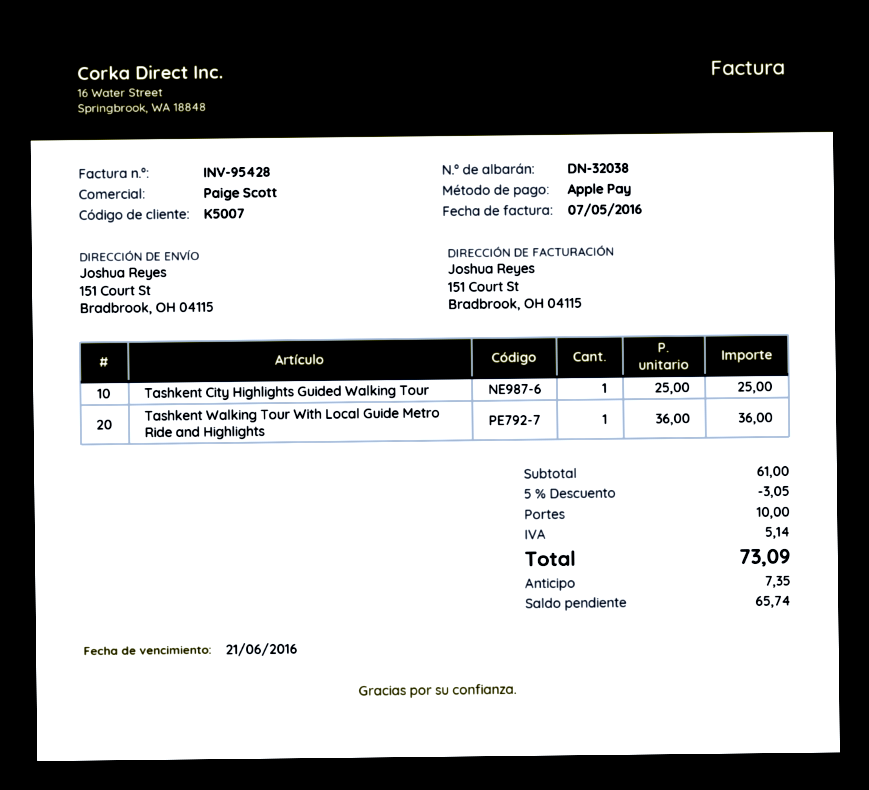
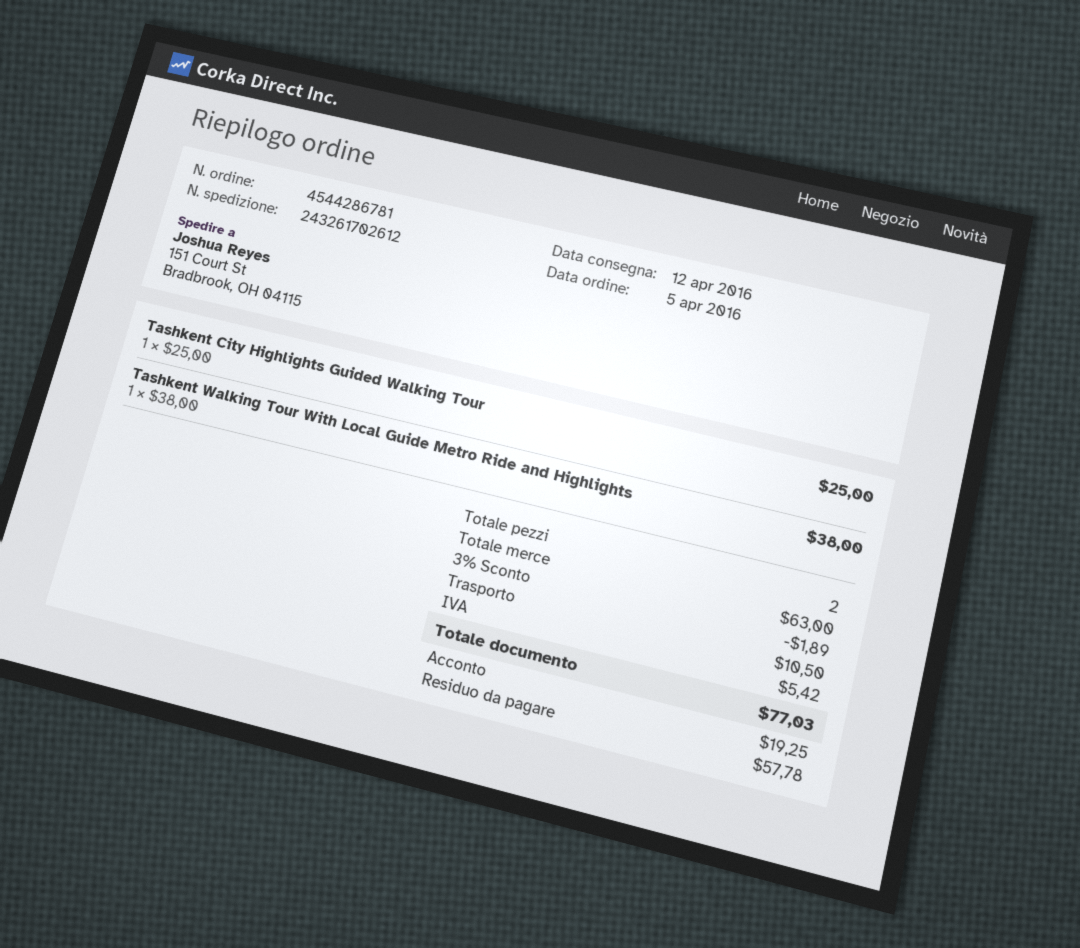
Tashkent Walking Tour With Local Guide Metro Ride and Highlights: 1 x 36.00 = 36.00 -> 1 x 38.00 = 38.00
subtotal: 61.00 -> 63.00
discount: 5% = 3.05 -> 3% = 1.89
shipping: 10.00 -> 10.50
tax: 5.14 -> 5.42
total: 73.09 -> 77.03
deposit: 7.35 -> 19.25
balance: 65.74 -> 57.78

